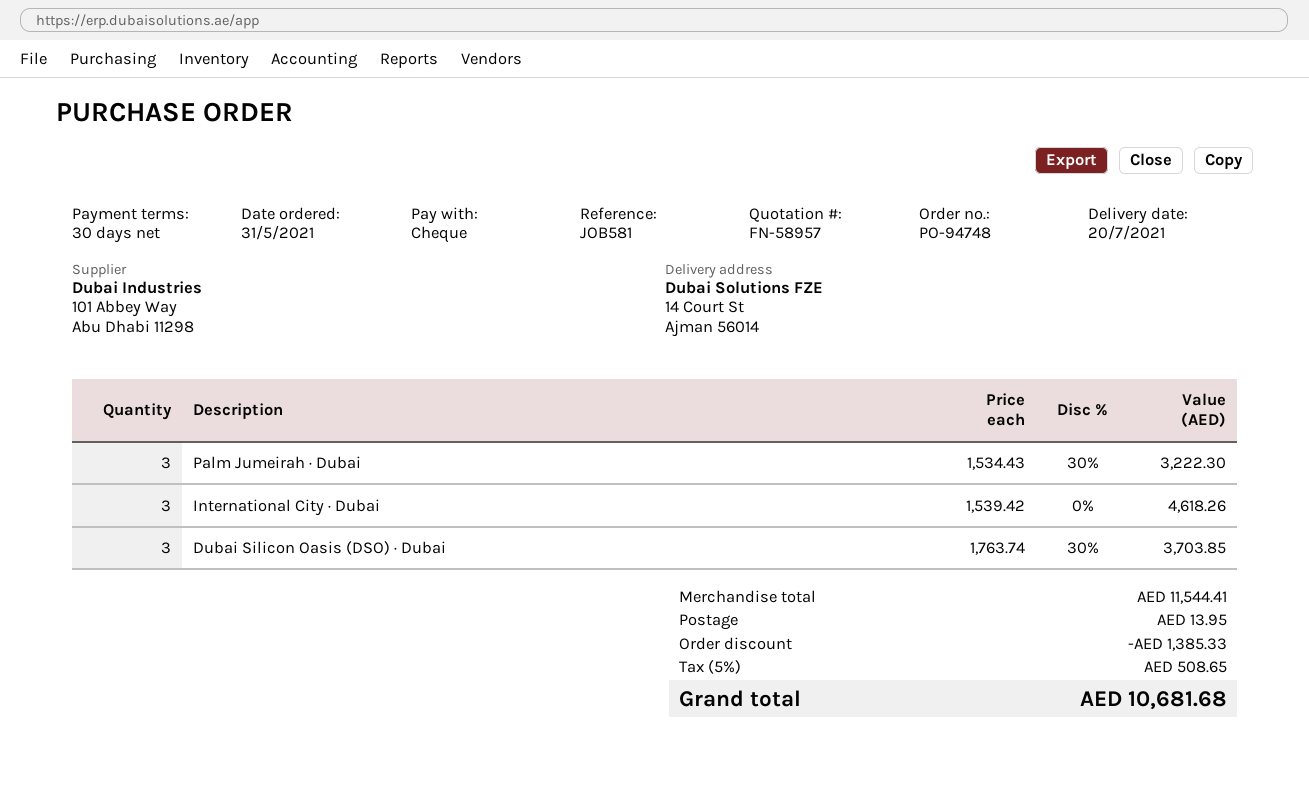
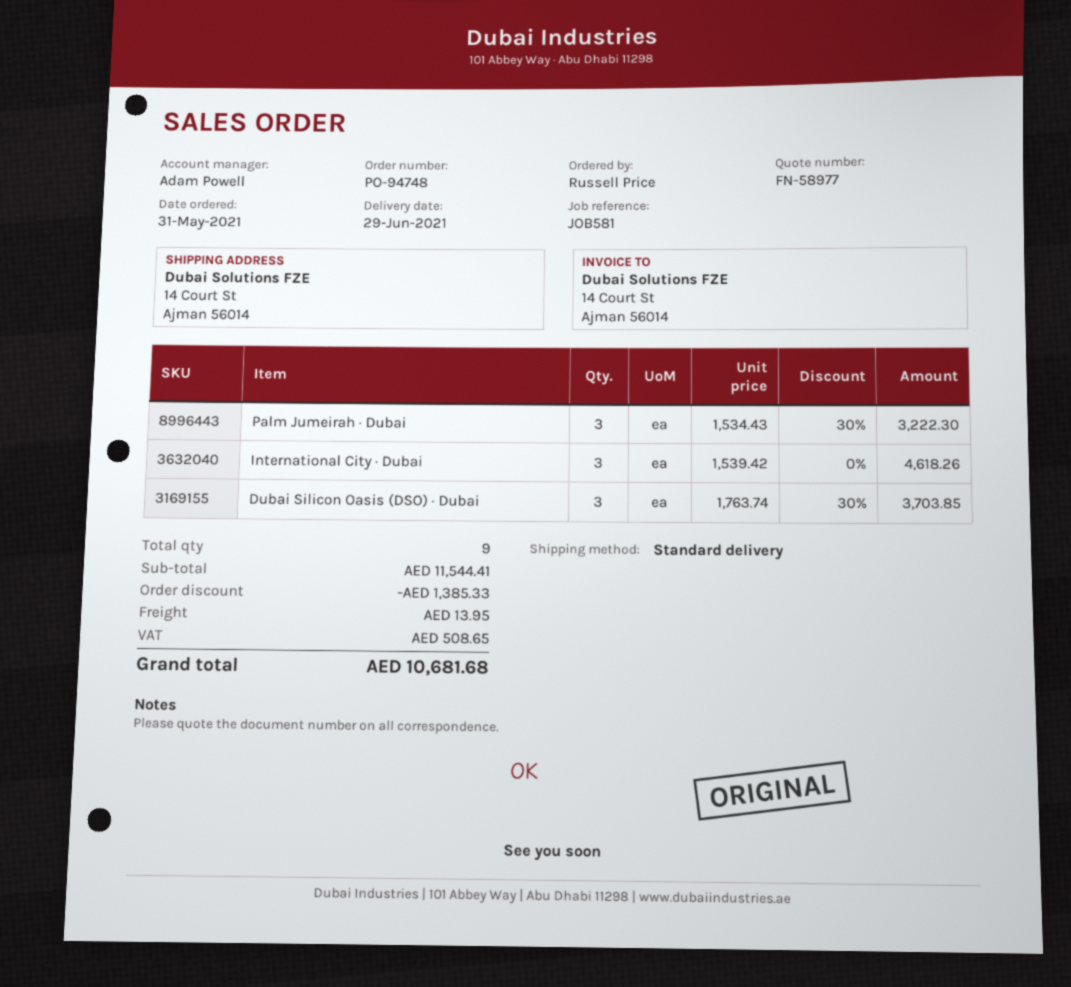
quote number: FN-58957 -> FN-58977
delivery date: 2021-07-20 -> 2021-06-29

